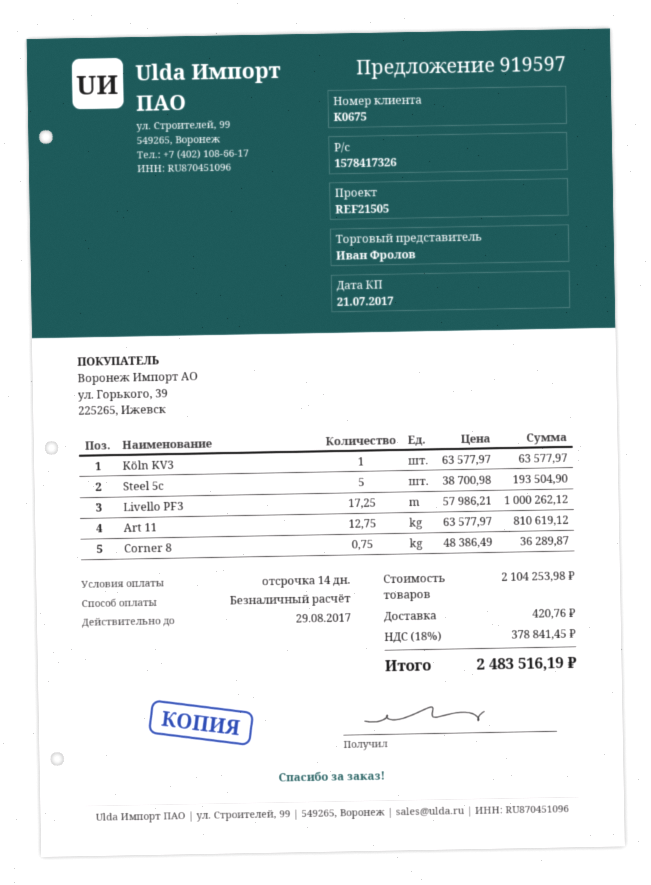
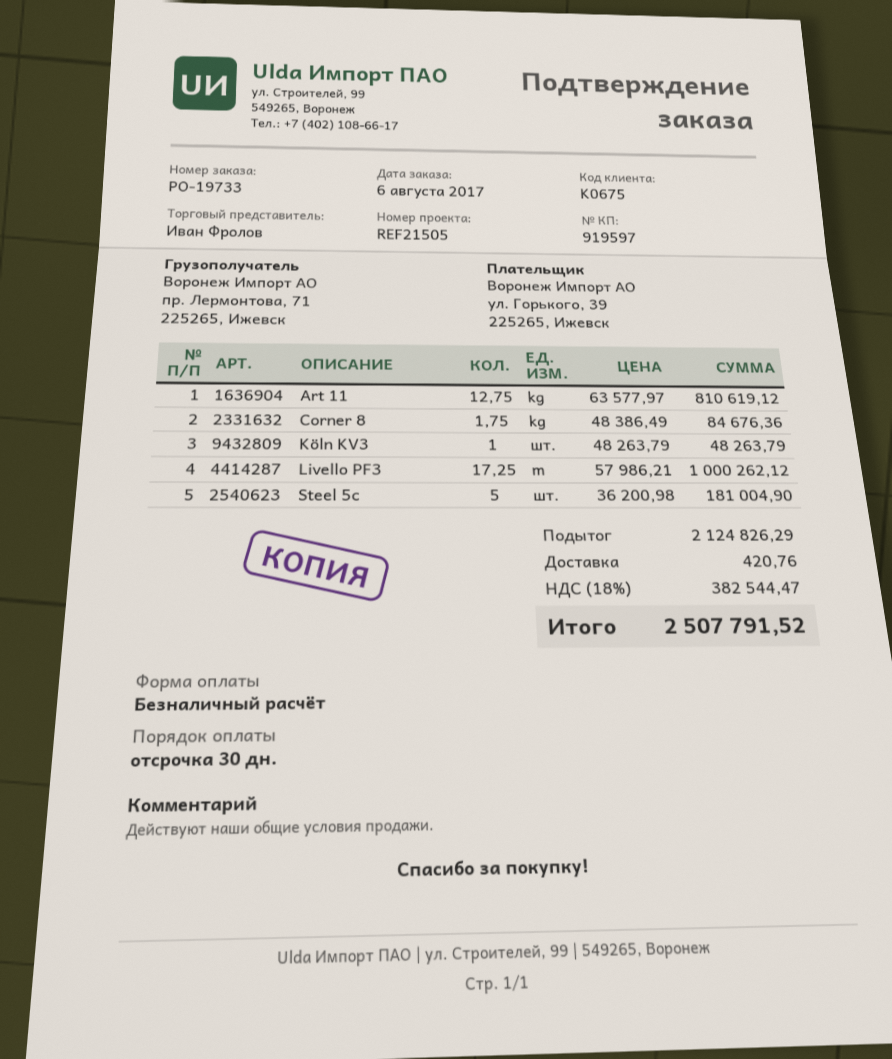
payment terms: 14 days -> 30 days
Köln KV3: 1 x 63577.97 = 63577.97 -> 1 x 48263.79 = 48263.79
Steel 5с: 5 x 38700.98 = 193504.90 -> 5 x 36200.98 = 181004.90
Corner 8: 0.75 x 48386.49 = 36289.87 -> 1.75 x 48386.49 = 84676.36
subtotal: 2104253.98 -> 2124826.29
tax: 18% = 378841.45 -> 18% = 382544.47
total: 2483516.19 -> 2507791.52

